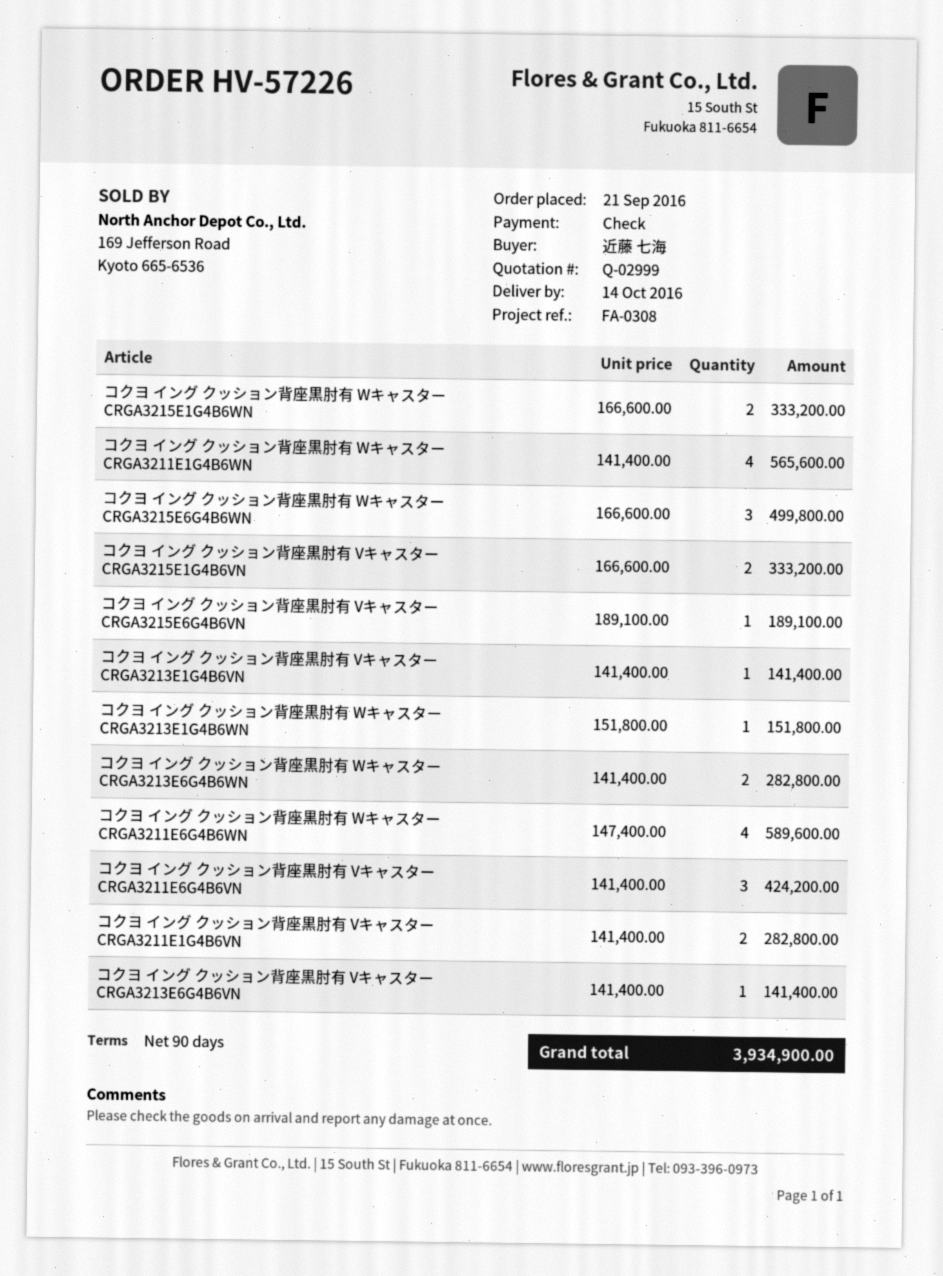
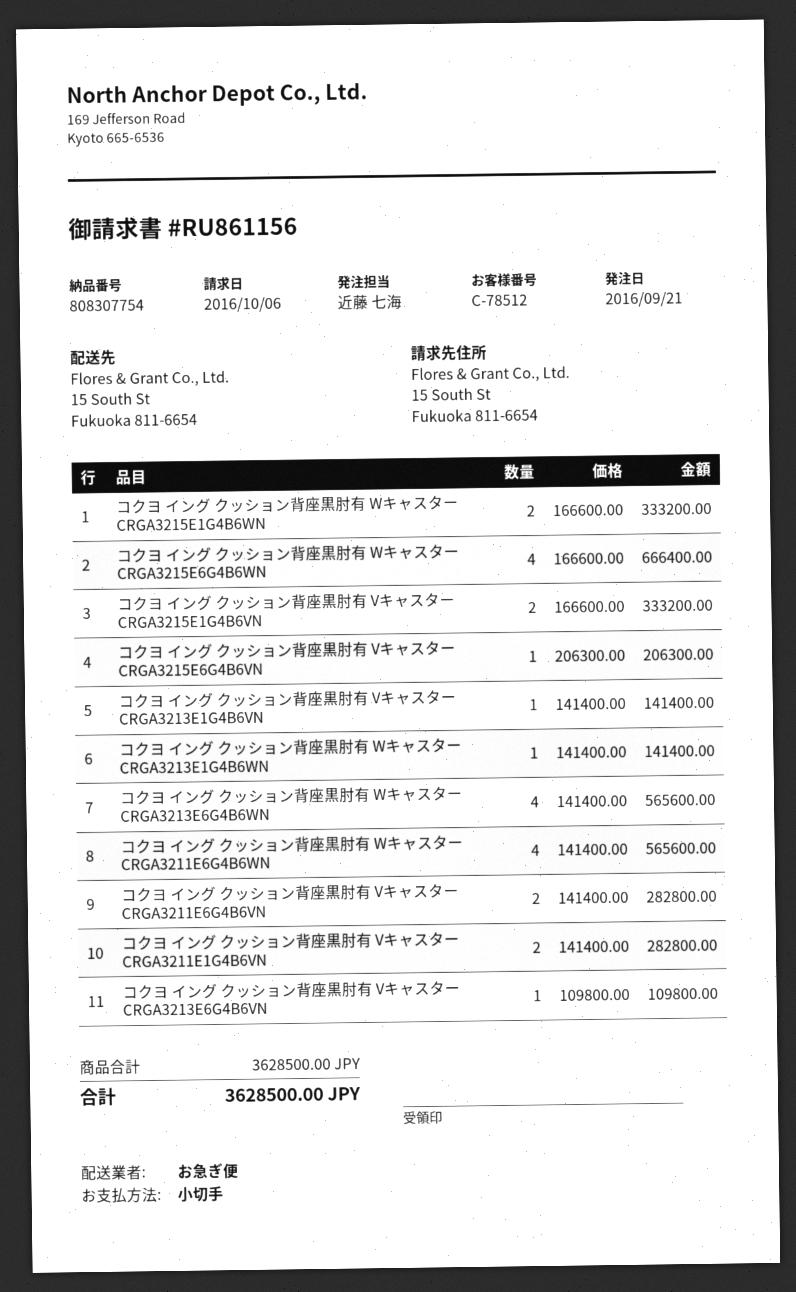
コクヨ イング クッション背座黒肘有 Wキャスター CRGA3211E1G4B6WN: 4 x 141400.00 = 565600.00 -> none
コクヨ イング クッション背座黒肘有 Wキャスター CRGA3215E6G4B6WN: 3 x 166600.00 = 499800.00 -> 4 x 166600.00 = 666400.00
コクヨ イング クッション背座黒肘有 Vキャスター CRGA3215E6G4B6VN: 1 x 189100.00 = 189100.00 -> 1 x 206300.00 = 206300.00
コクヨ イング クッション背座黒肘有 Wキャスター CRGA3213E1G4B6WN: 1 x 151800.00 = 151800.00 -> 1 x 141400.00 = 141400.00
コクヨ イング クッション背座黒肘有 Wキャスター CRGA3213E6G4B6WN: 2 x 141400.00 = 282800.00 -> 4 x 141400.00 = 565600.00
コクヨ イング クッション背座黒肘有 Wキャスター CRGA3211E6G4B6WN: 4 x 147400.00 = 589600.00 -> 4 x 141400.00 = 565600.00
コクヨ イング クッション背座黒肘有 Vキャスター CRGA3211E6G4B6VN: 3 x 141400.00 = 424200.00 -> 2 x 141400.00 = 282800.00
コクヨ イング クッション背座黒肘有 Vキャスター CRGA3213E6G4B6VN: 1 x 141400.00 = 141400.00 -> 1 x 109800.00 = 109800.00
total: 3934900.00 -> 3628500.00

